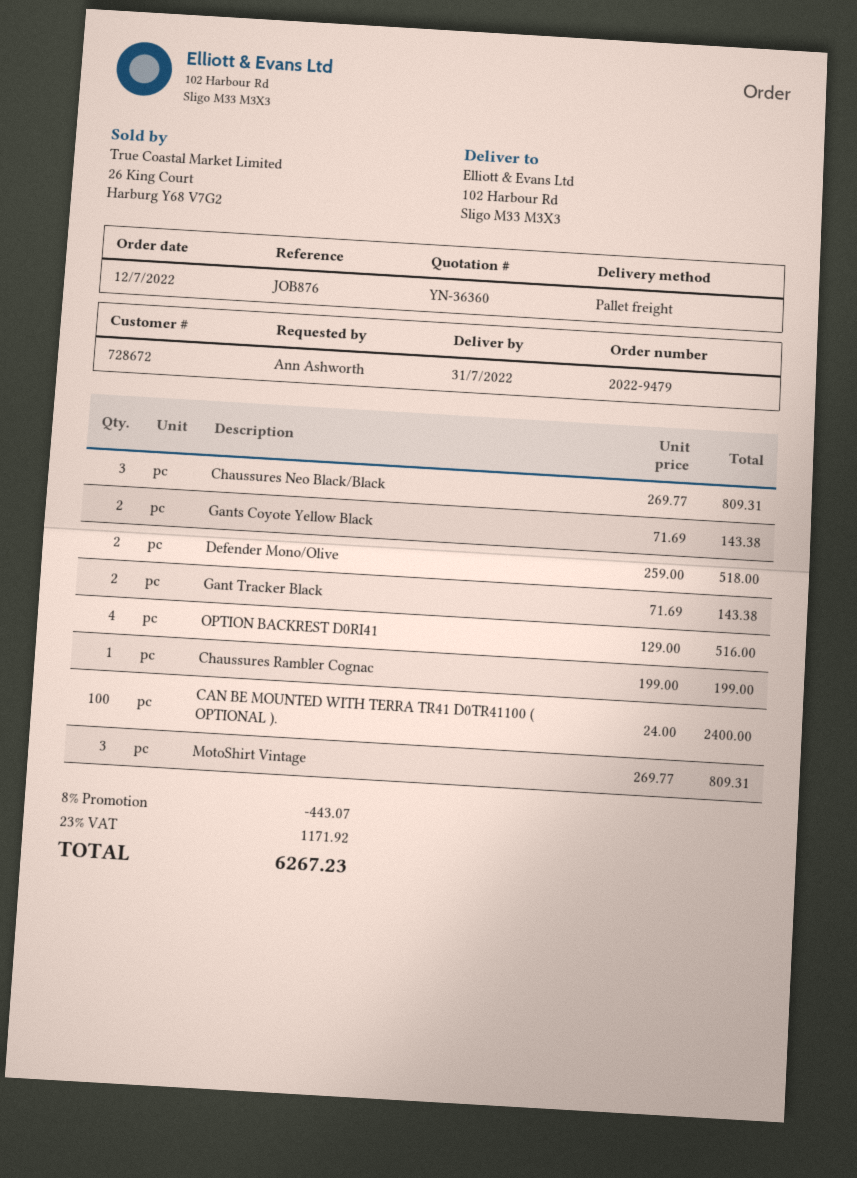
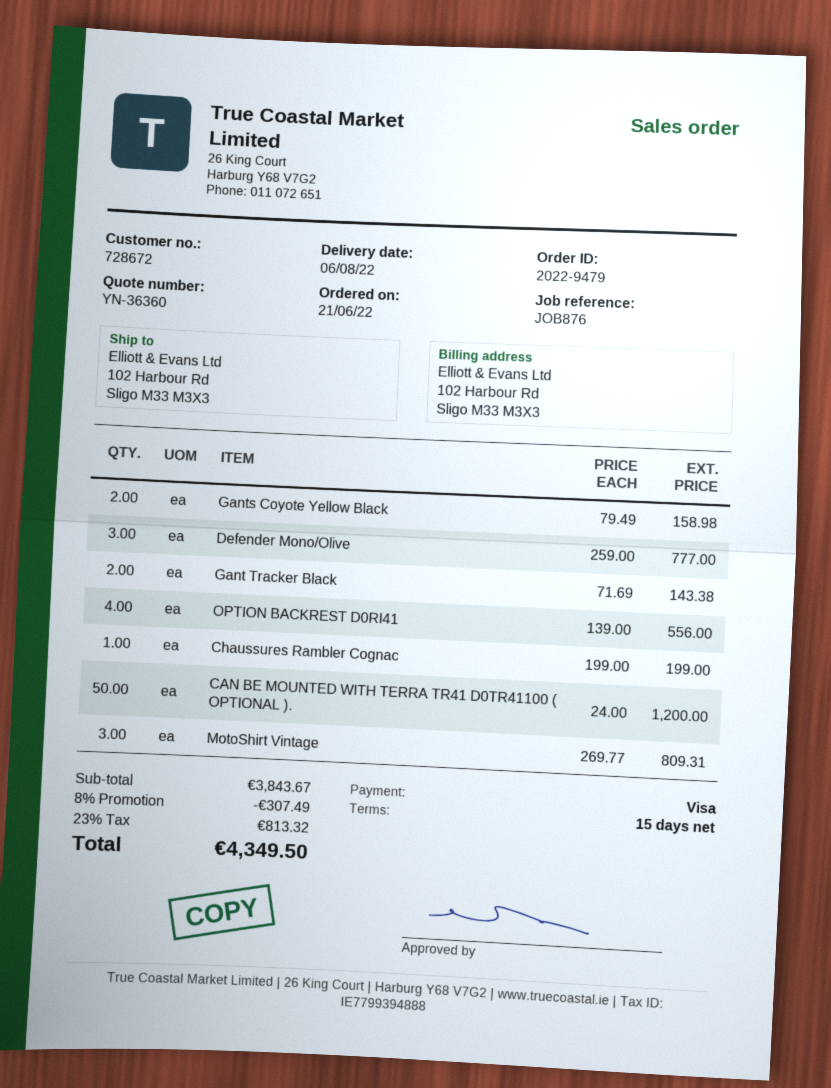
order date: 2022-07-12 -> 2022-06-21
delivery date: 2022-07-31 -> 2022-08-06
Chaussures Neo Black/Black: 3 x 269.77 = 809.31 -> none
Gants Coyote Yellow Black: 2 x 71.69 = 143.38 -> 2 x 79.49 = 158.98
Defender Mono/Olive: 2 x 259.00 = 518.00 -> 3 x 259.00 = 777.00
OPTION BACKREST D0RI41: 4 x 129.00 = 516.00 -> 4 x 139.00 = 556.00
CAN BE MOUNTED WITH TERRA TR41 D0TR41100 ( OPTIONAL ).: 100 x 24.00 = 2400.00 -> 50 x 24.00 = 1200.00
discount: 8% = 443.07 -> 8% = 307.49
tax: 23% = 1171.92 -> 23% = 813.32
total: 6267.23 -> 4349.50

